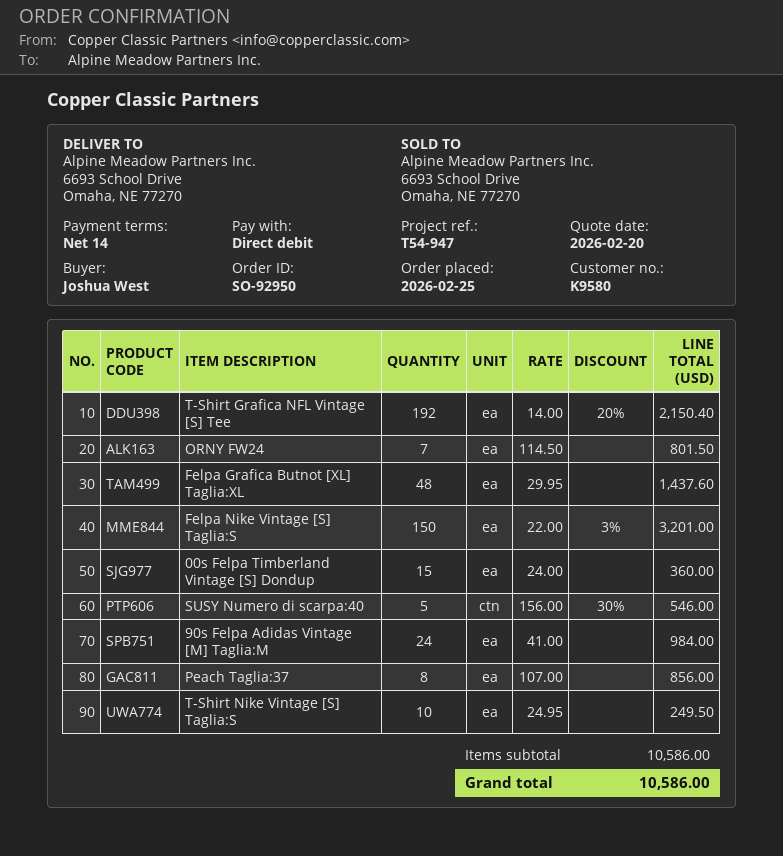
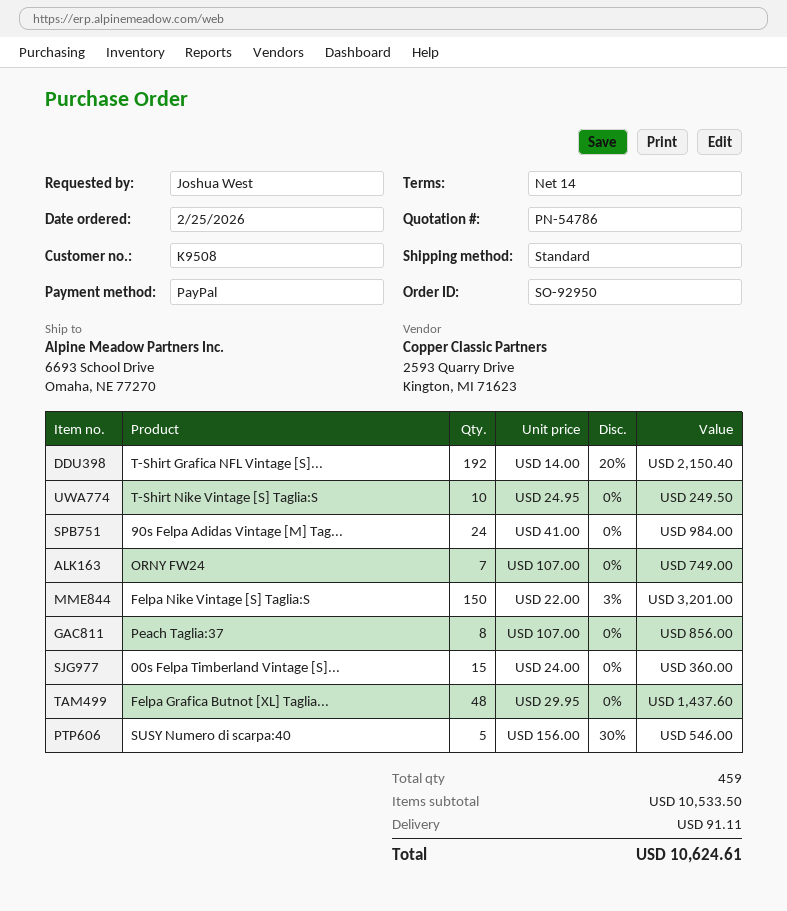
customer number: K9580 -> K9508
payment method: direct debit -> PayPal
ORNY FW24: 7 x 114.50 = 801.50 -> 7 x 107.00 = 749.00
subtotal: 10586.00 -> 10533.50
shipping: none -> 91.11
total: 10586.00 -> 10624.61

